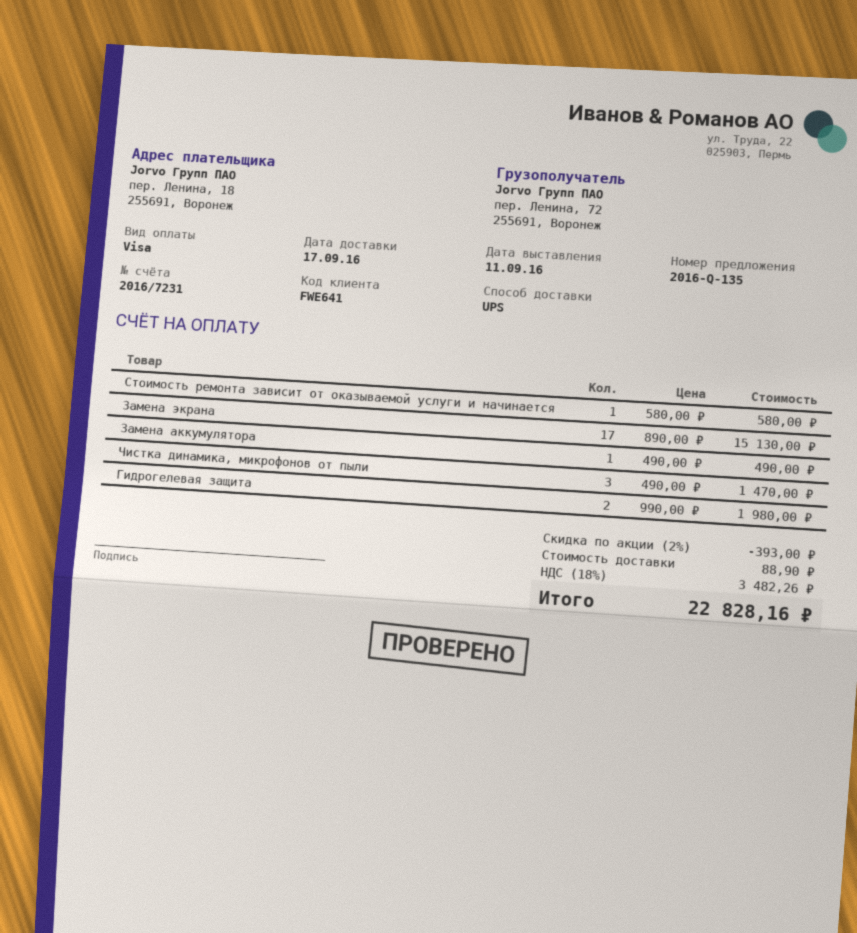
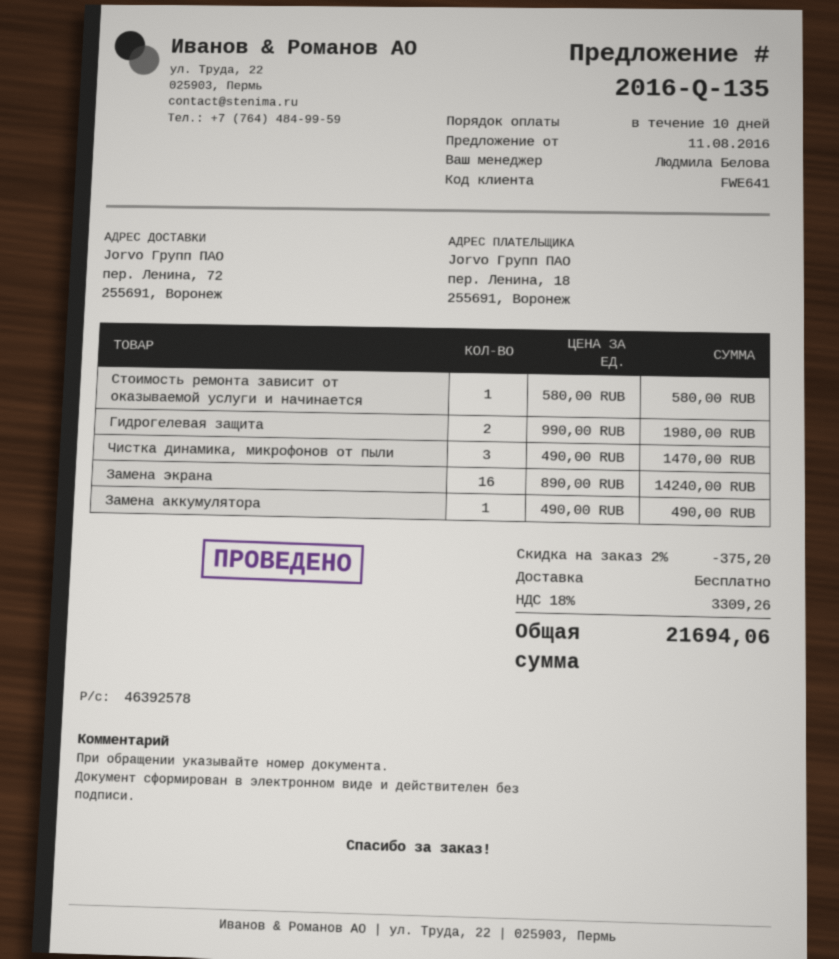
Замена экрана: 17 x 890.00 = 15130.00 -> 16 x 890.00 = 14240.00
discount: 2% = 393.00 -> 2% = 375.20
shipping: 88.90 -> 0.00
tax: 18% = 3482.26 -> 18% = 3309.26
total: 22828.16 -> 21694.06

